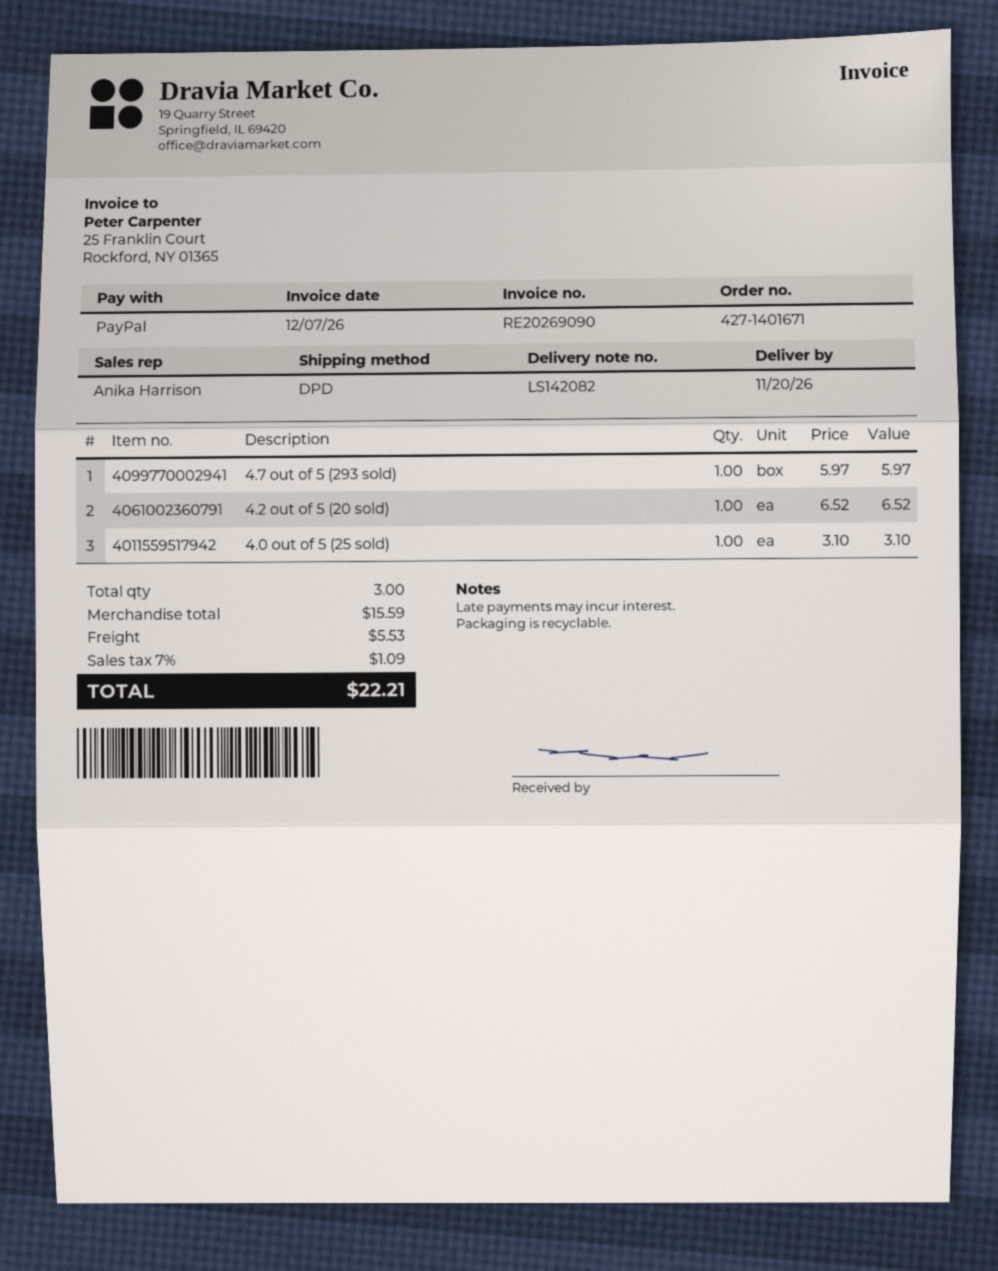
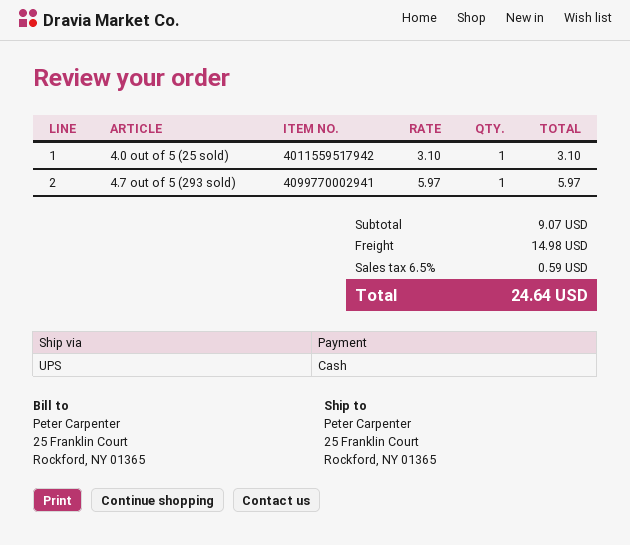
payment method: PayPal -> cash
shipping method: DPD -> UPS
4.2 out of 5 (20 sold): 1 x 6.52 = 6.52 -> none
subtotal: 15.59 -> 9.07
shipping: 5.53 -> 14.98
tax: 7% = 1.09 -> 6.5% = 0.59
total: 22.21 -> 24.64

